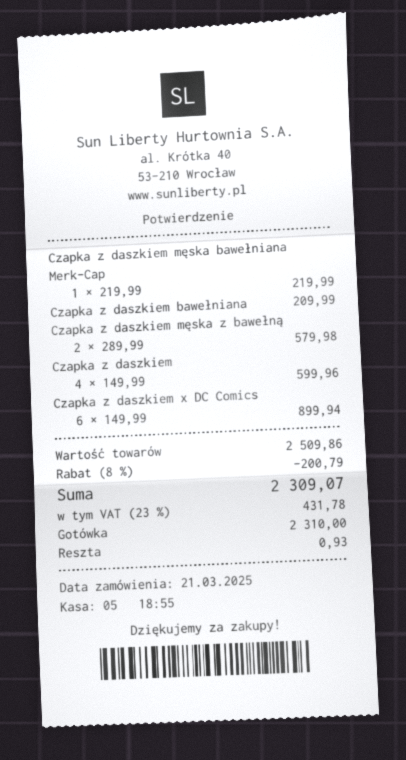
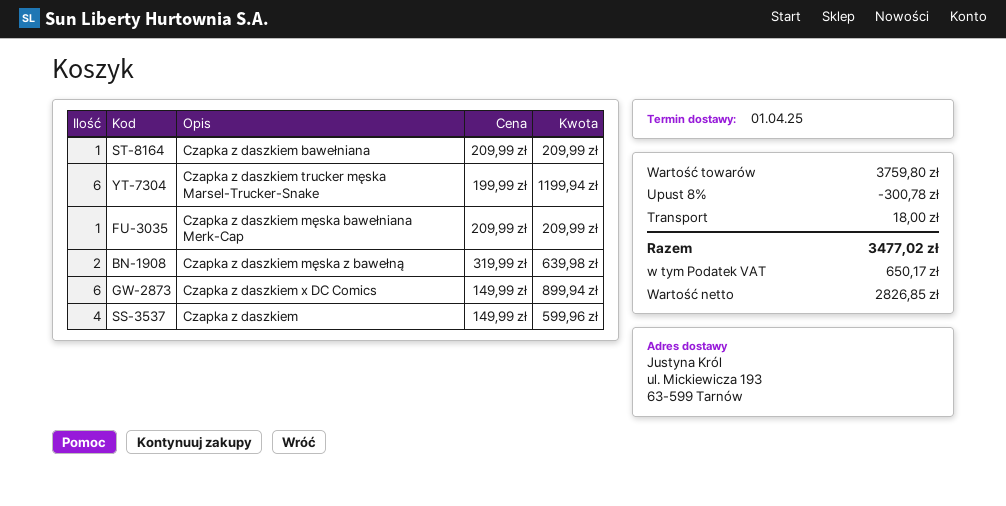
Czapka z daszkiem męska bawełniana Merk-Cap: 1 x 219.99 = 219.99 -> 1 x 209.99 = 209.99
Czapka z daszkiem męska z bawełną: 2 x 289.99 = 579.98 -> 2 x 319.99 = 639.98
Czapka z daszkiem trucker męska Marsel-Trucker-Snake: none -> 6 x 199.99 = 1199.94
subtotal: 2509.86 -> 3759.80
discount: 8% = 200.79 -> 8% = 300.78
shipping: none -> 18.00
tax: 431.78 -> 650.17
total: 2309.07 -> 3477.02

